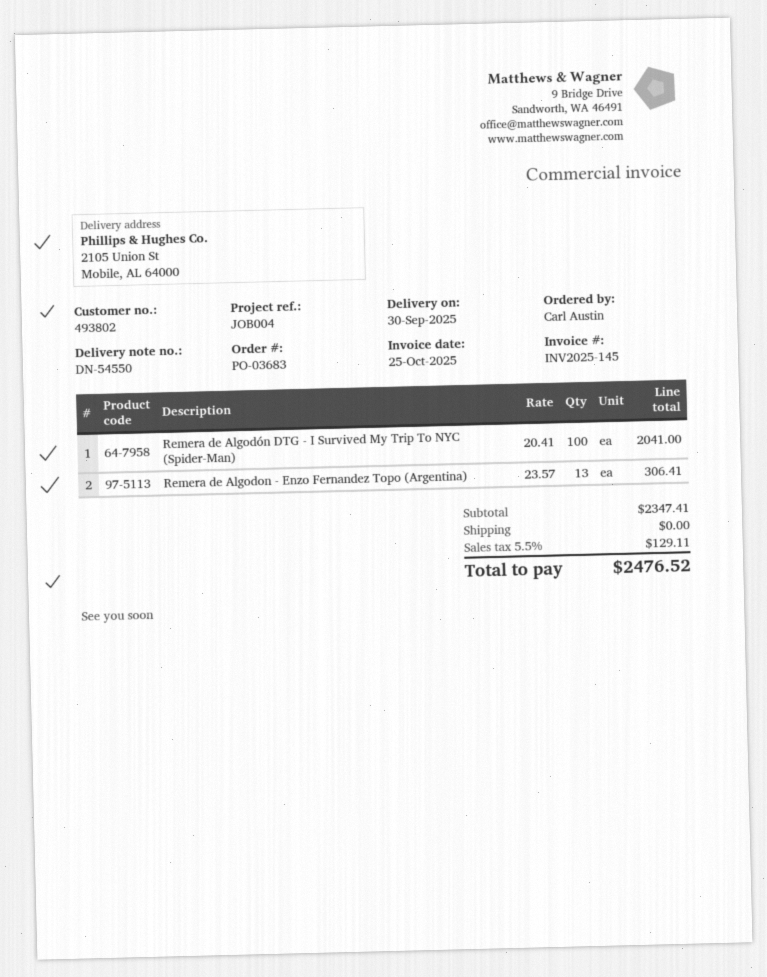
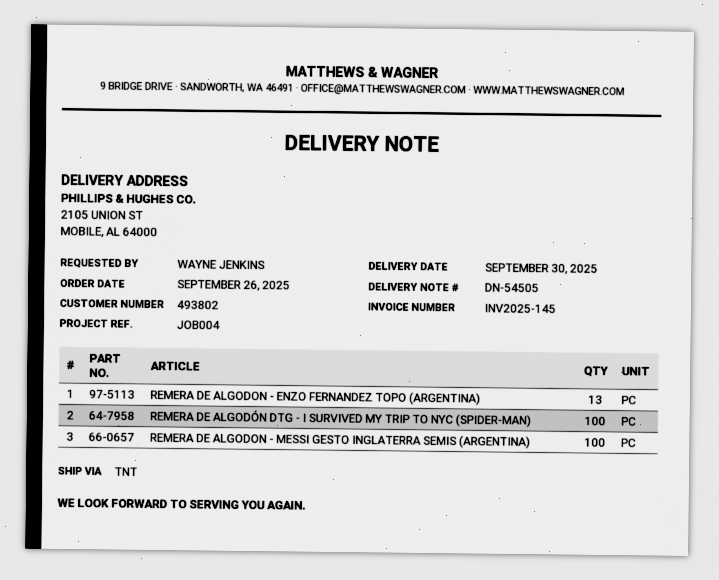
delivery note number: DN-54550 -> DN-54505
ordered by: Carl Austin -> WAYNE JENKINS
REMERA DE ALGODON - MESSI GESTO INGLATERRA SEMIS (ARGENTINA): none -> 100

